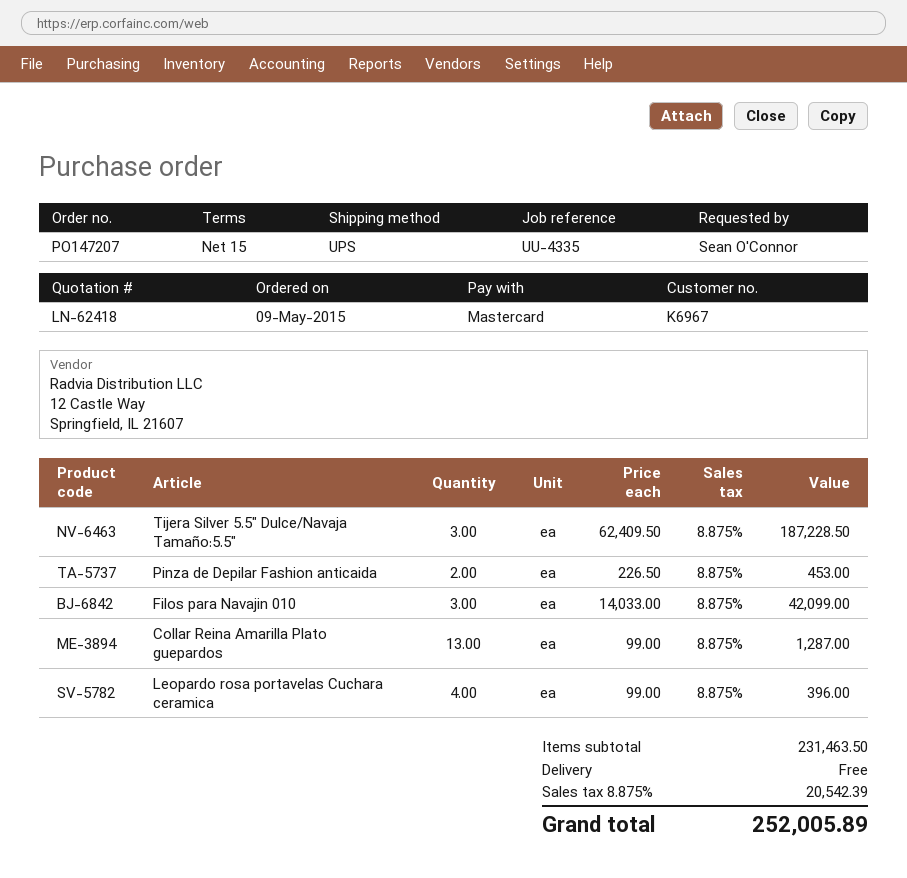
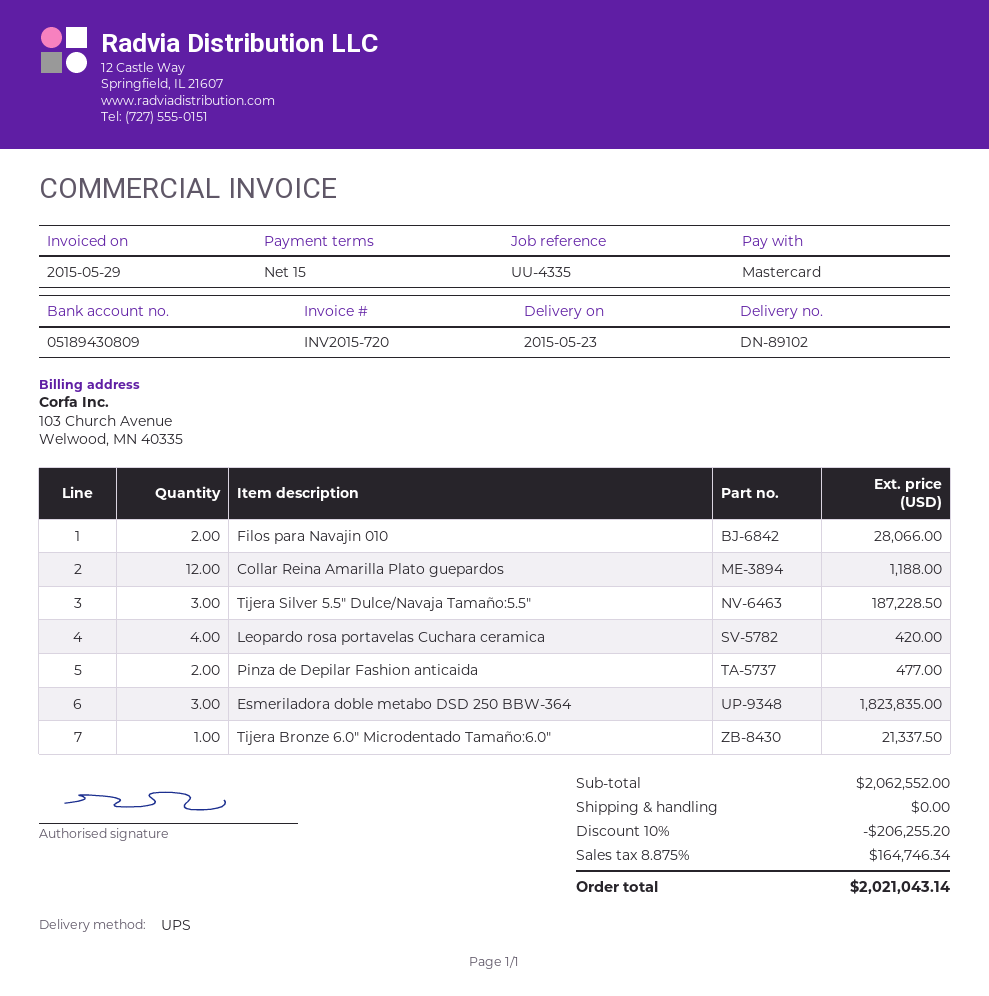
Pinza de Depilar Fashion anticaida: 2 for 453.00 -> 2 for 477.00
Filos para Navajin 010: 3 for 42099.00 -> 2 for 28066.00
Collar Reina Amarilla Plato guepardos: 13 for 1287.00 -> 12 for 1188.00
Leopardo rosa portavelas Cuchara ceramica: 4 for 396.00 -> 4 for 420.00
Esmeriladora doble metabo DSD 250 BBW-364: none -> 3 for 1823835.00
Tijera Bronze 6.0" Microdentado Tamaño:6.0": none -> 1 for 21337.50
subtotal: 231463.50 -> 2062552.00
discount: none -> 10% = 206255.20
tax: 8.875% = 20542.39 -> 8.875% = 164746.34
total: 252005.89 -> 2021043.14

